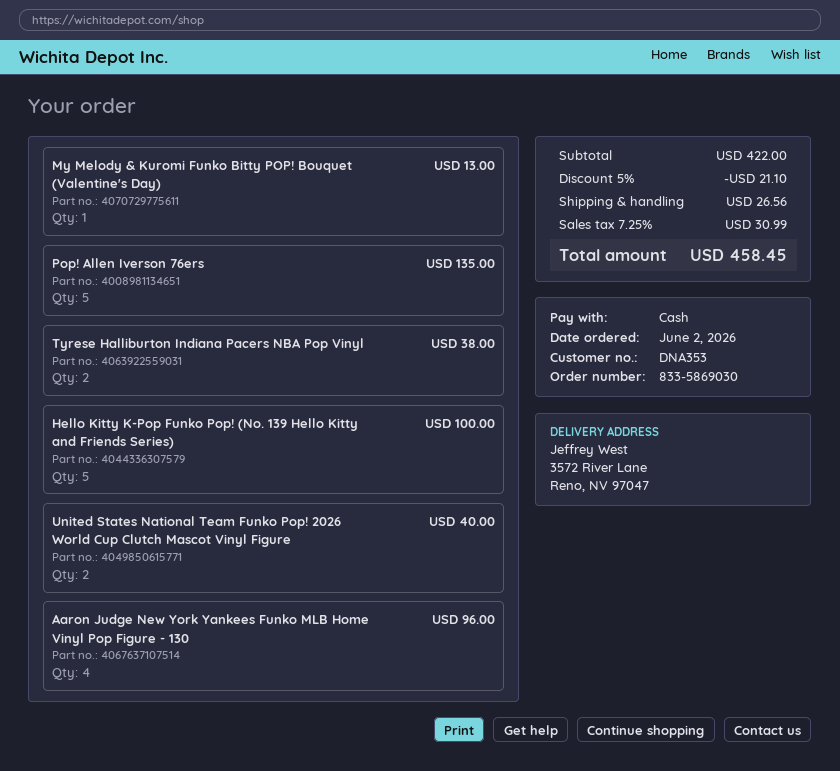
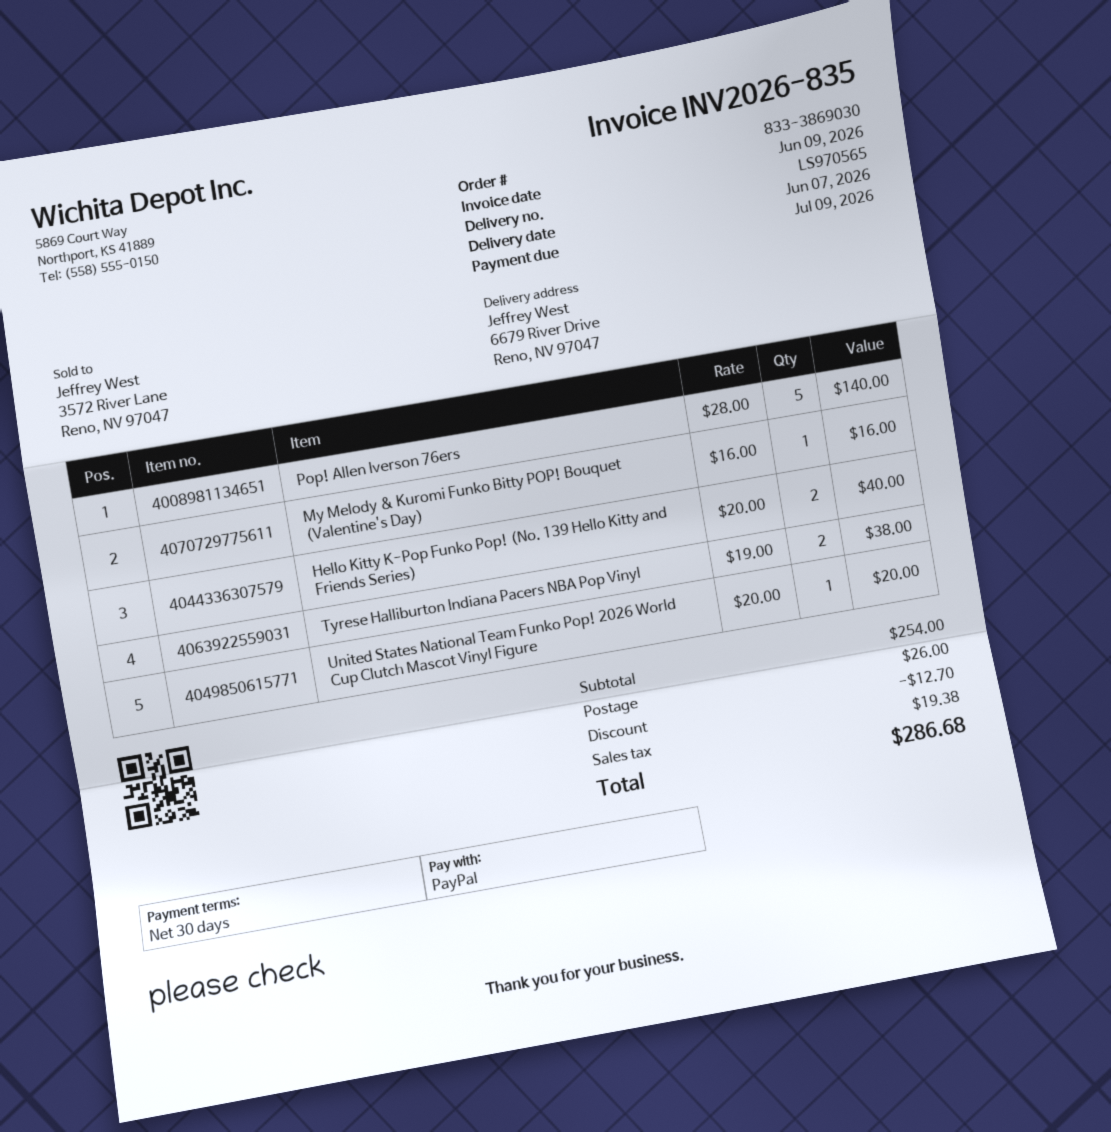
order number: 833-5869030 -> 833-3869030
payment method: cash -> PayPal
ship to: 3572 River Lane, Reno, NV 97047 -> 6679 River Drive, Reno, NV 97047
My Melody & Kuromi Funko Bitty POP! Bouquet (Valentine's Day): 1 for 13.00 -> 1 for 16.00
Pop! Allen Iverson 76ers: 5 for 135.00 -> 5 for 140.00
Hello Kitty K-Pop Funko Pop! (No. 139 Hello Kitty and Friends Series): 5 for 100.00 -> 2 for 40.00
United States National Team Funko Pop! 2026 World Cup Clutch Mascot Vinyl Figure: 2 for 40.00 -> 1 for 20.00
Aaron Judge New York Yankees Funko MLB Home Vinyl Pop Figure - 130: 4 for 96.00 -> none
subtotal: 422.00 -> 254.00
discount: 21.10 -> 12.70
shipping: 26.56 -> 26.00
tax: 30.99 -> 19.38
total: 458.45 -> 286.68

